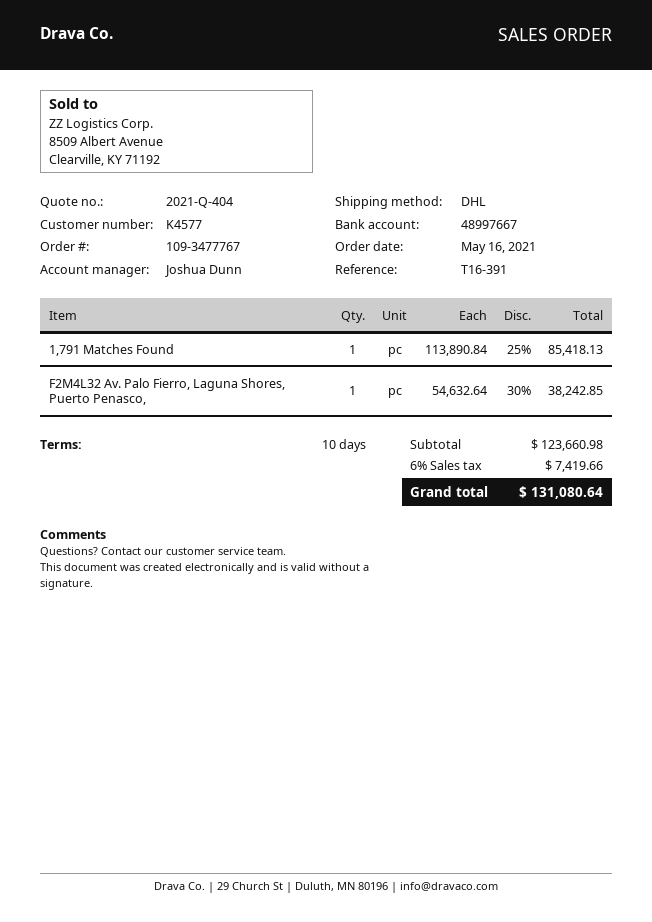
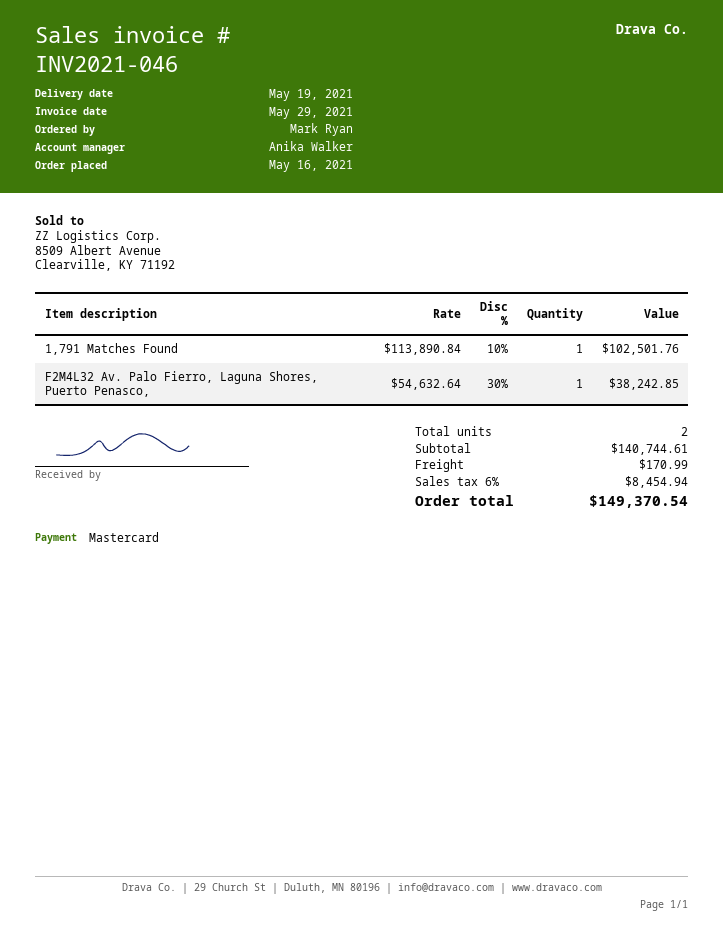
sales rep: Joshua Dunn -> Anika Walker
1,791 Matches Found: 1 x 113890.84 - 25% = 85418.13 -> 1 x 113890.84 - 10% = 102501.76
subtotal: 123660.98 -> 140744.61
shipping: none -> 170.99
tax: 6% = 7419.66 -> 6% = 8454.94
total: 131080.64 -> 149370.54

